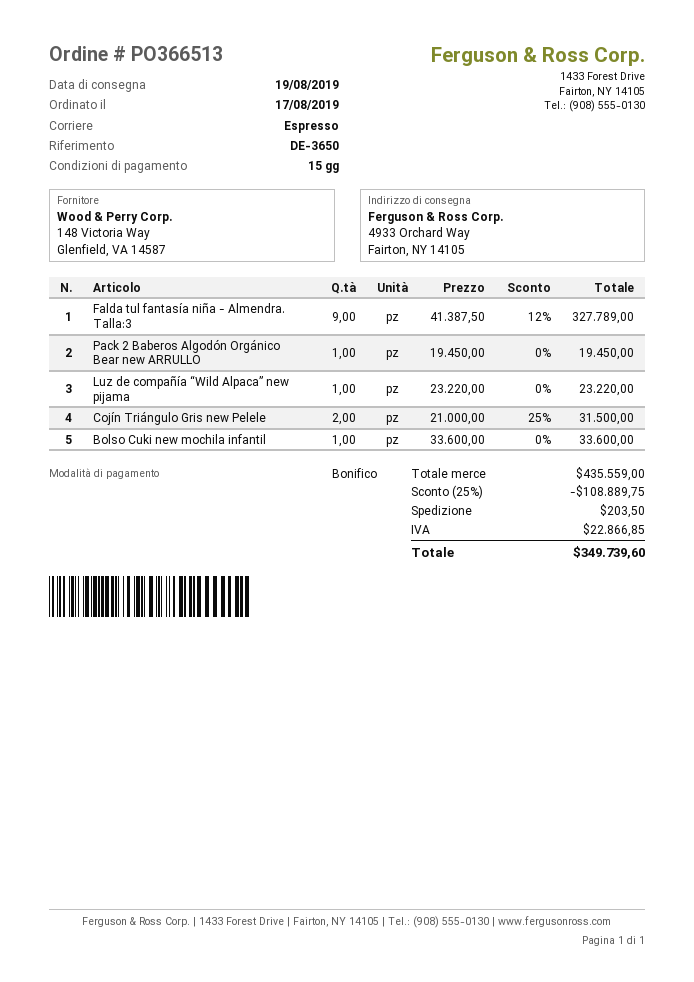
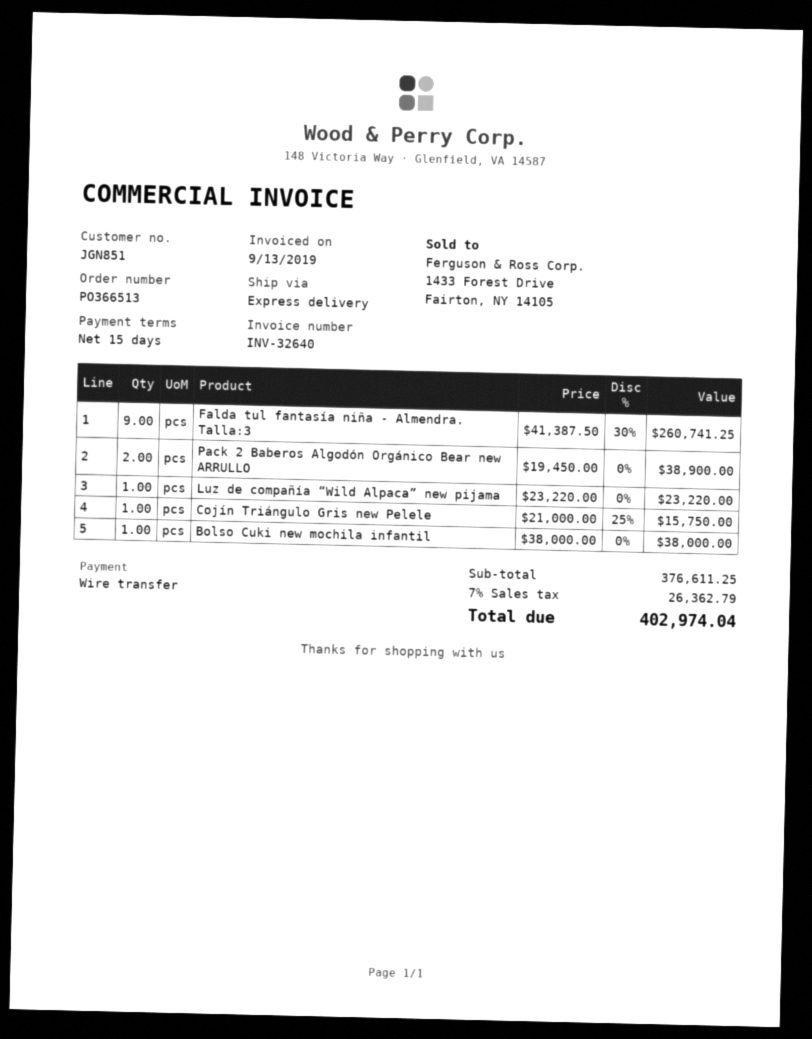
Falda tul fantasía niña - Almendra. Talla:3: 9 x 41387.50 - 12% = 327789.00 -> 9 x 41387.50 - 30% = 260741.25
Pack 2 Baberos Algodón Orgánico Bear new ARRULLO: 1 x 19450.00 = 19450.00 -> 2 x 19450.00 = 38900.00
Cojín Triángulo Gris new Pelele: 2 x 21000.00 - 25% = 31500.00 -> 1 x 21000.00 - 25% = 15750.00
Bolso Cuki new mochila infantil: 1 x 33600.00 = 33600.00 -> 1 x 38000.00 = 38000.00
subtotal: 435559.00 -> 376611.25
discount: 25% = 108889.75 -> none
shipping: 203.50 -> none
tax: 22866.85 -> 26362.79
total: 349739.60 -> 402974.04

